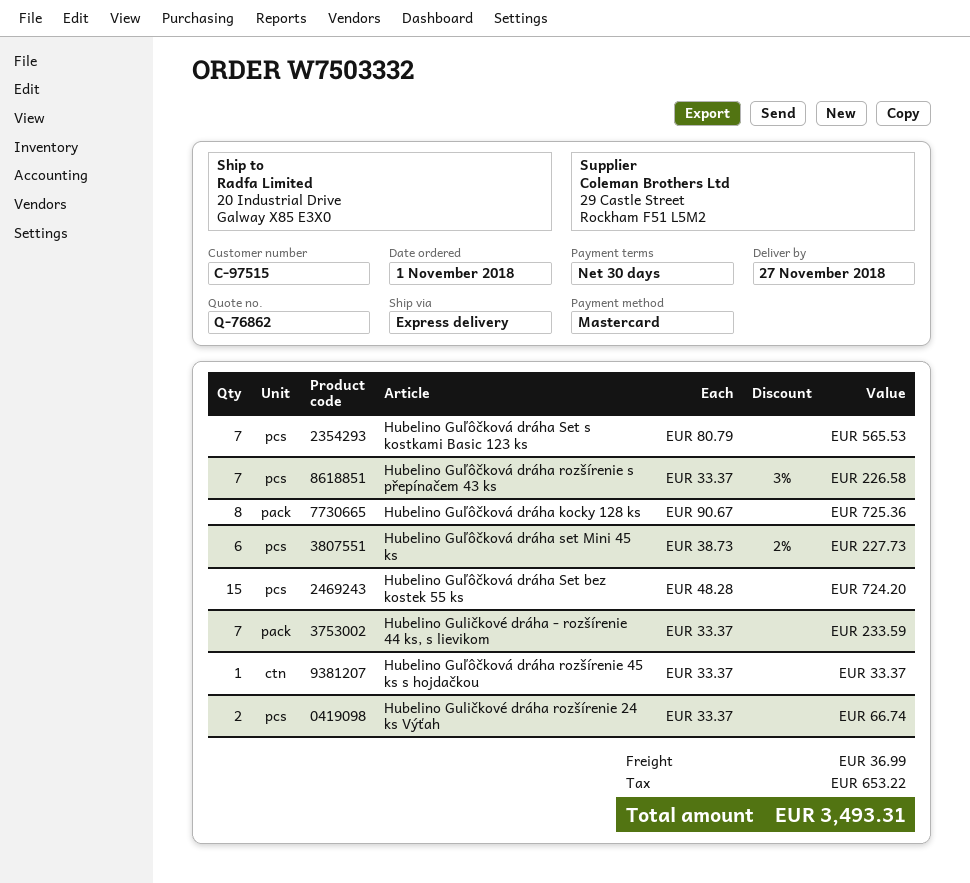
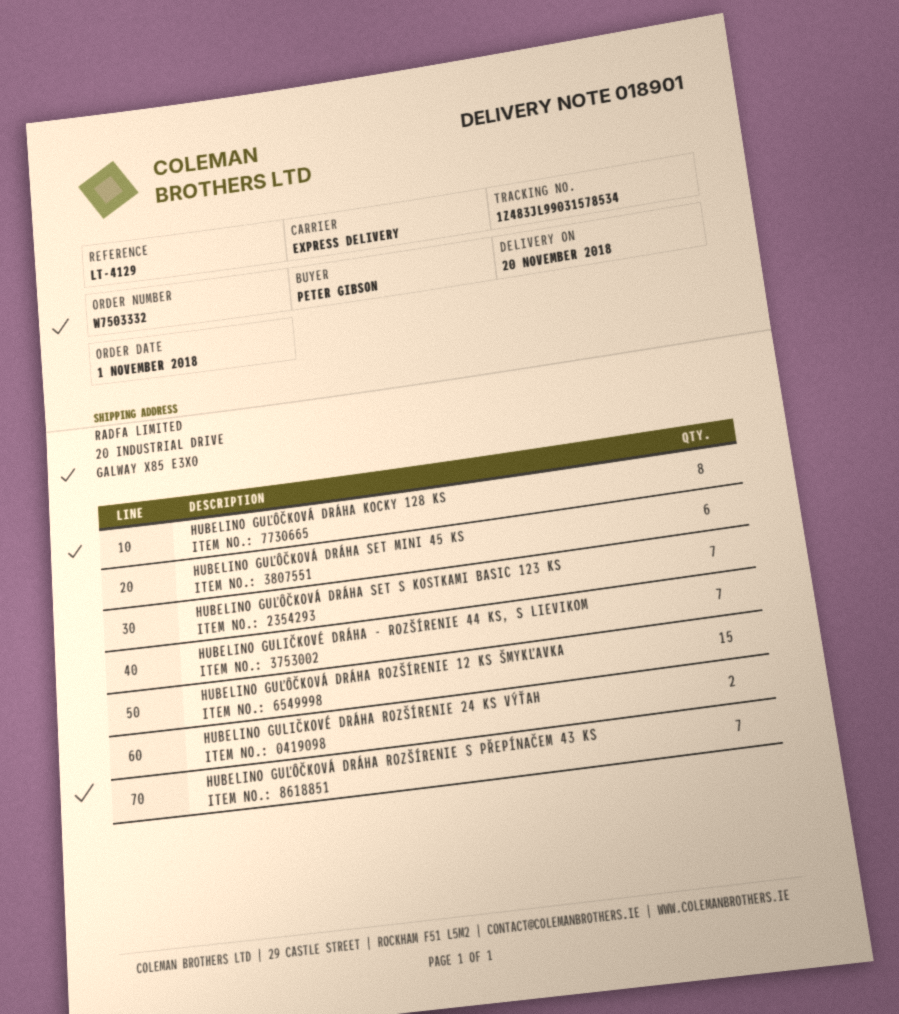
delivery date: 2018-11-27 -> 2018-11-20
Hubelino Guľôčková dráha Set bez kostek 55 ks: 15 -> none
Hubelino Guľôčková dráha rozšírenie 45 ks s hojdačkou: 1 -> none
HUBELINO GUĽÔČKOVÁ DRÁHA ROZŠÍRENIE 12 KS ŠMYKĽAVKA: none -> 15

